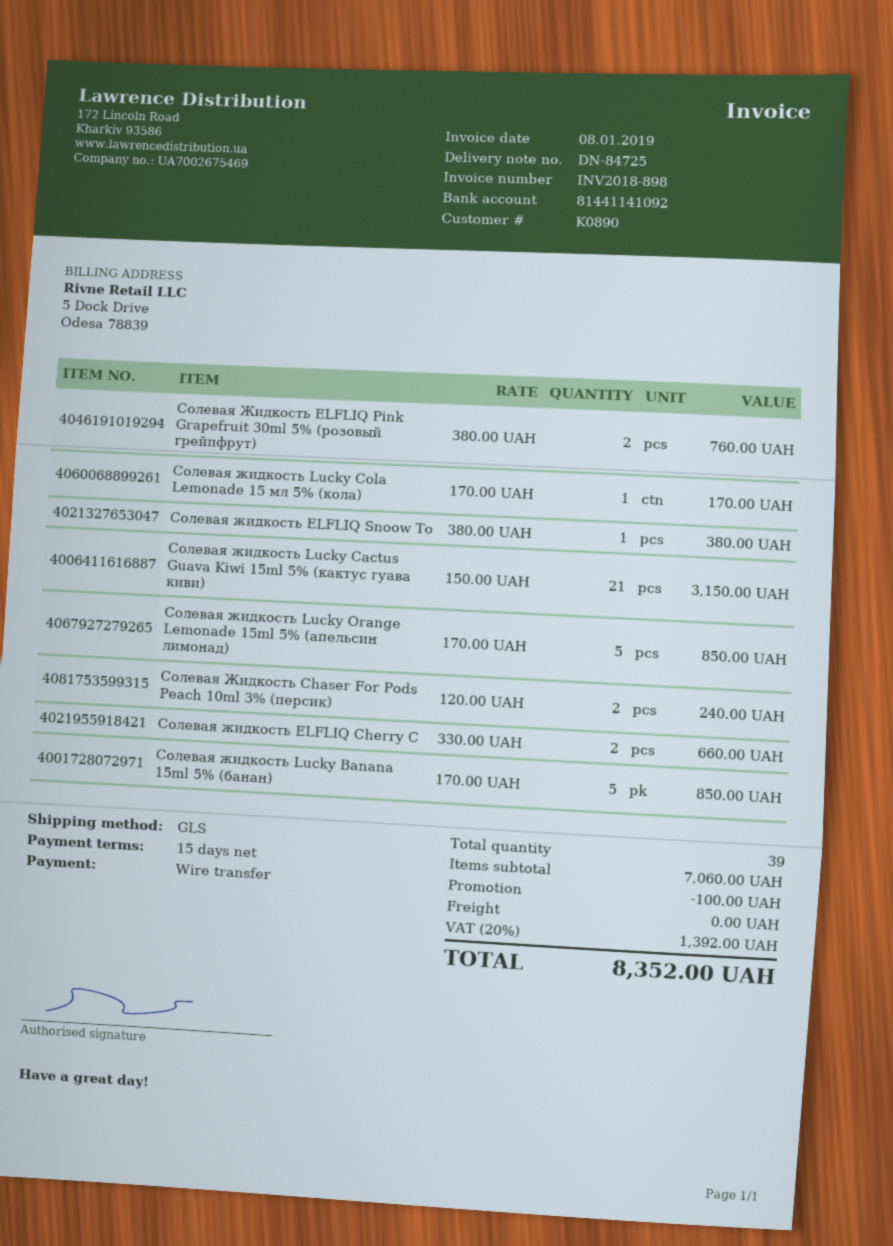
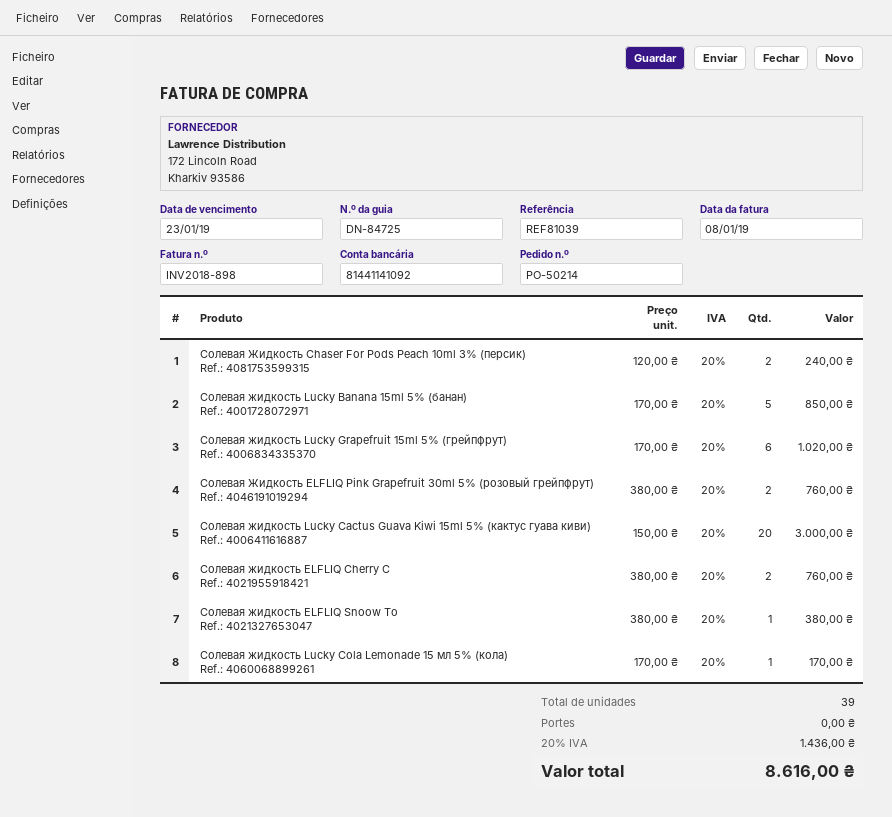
Солевая жидкость Lucky Cactus Guava Kiwi 15ml 5% (кактус гуава киви): 21 x 150.00 = 3150.00 -> 20 x 150.00 = 3000.00
Солевая жидкость Lucky Orange Lemonade 15ml 5% (апельсин лимонад): 5 x 170.00 = 850.00 -> none
Солевая жидкость ELFLIQ Cherry C: 2 x 330.00 = 660.00 -> 2 x 380.00 = 760.00
Солевая жидкость Lucky Grapefruit 15ml 5% (грейпфрут): none -> 6 x 170.00 = 1020.00
discount: 100.00 -> none
tax: 20% = 1392.00 -> 20% = 1436.00
total: 8352.00 -> 8616.00

